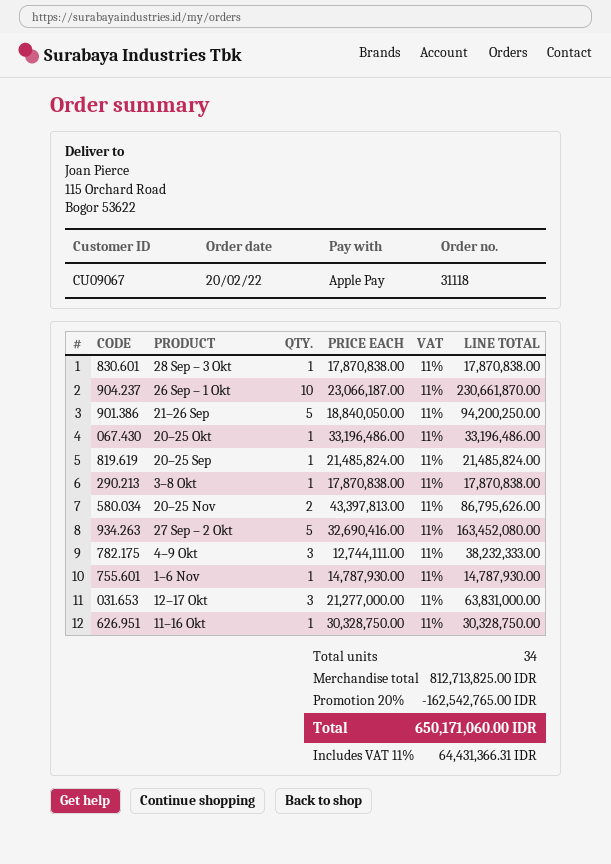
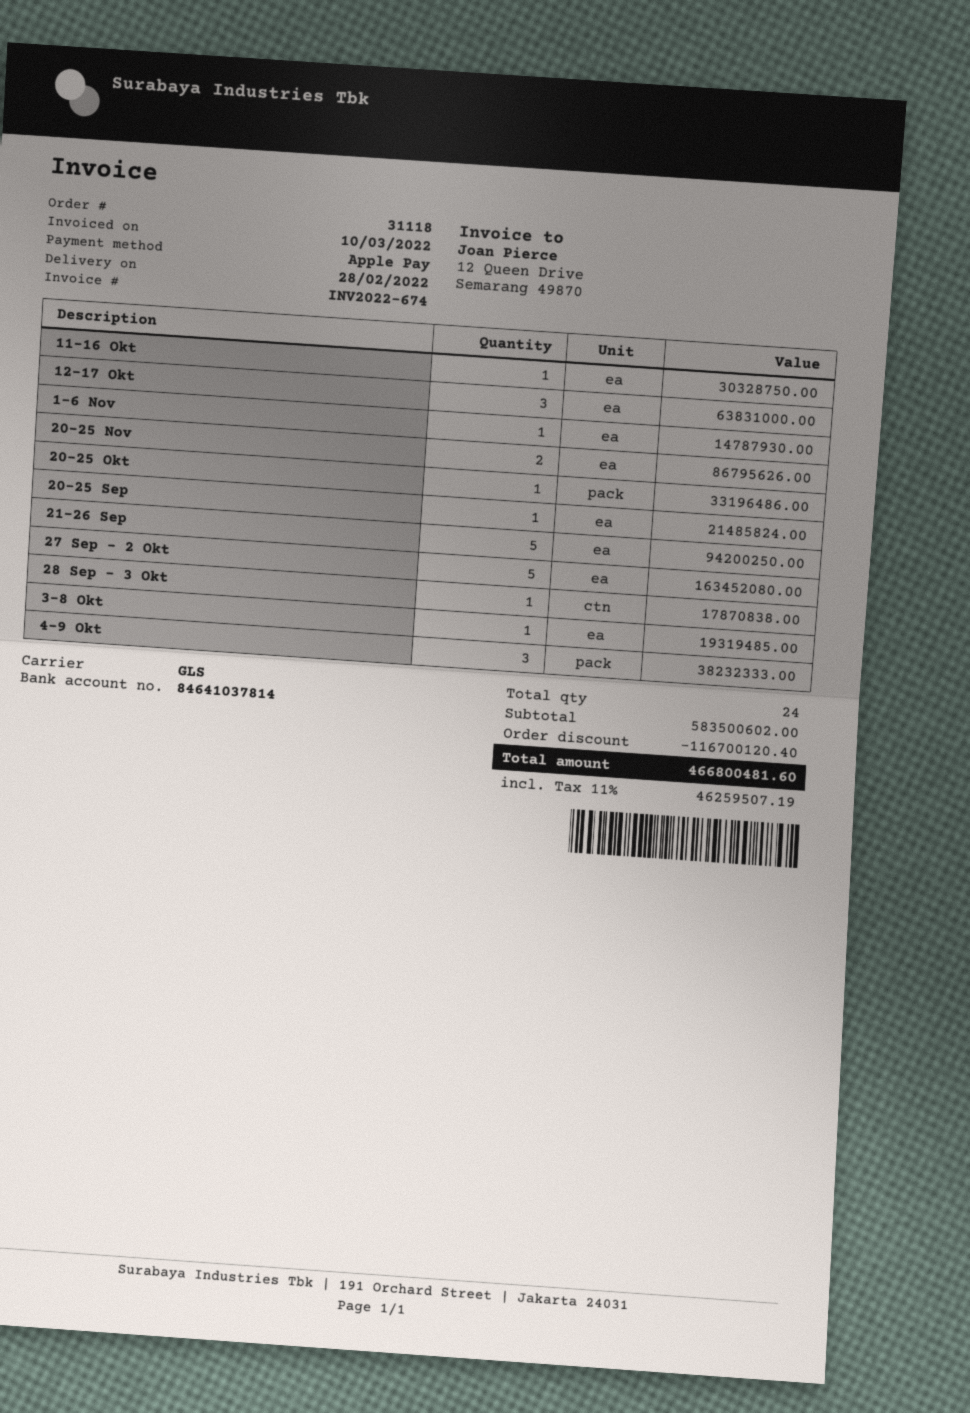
26 Sep – 1 Okt: 10 for 230661870.00 -> none
3–8 Okt: 1 for 17870838.00 -> 1 for 19319485.00
total quantity: 34 -> 24
subtotal: 812713825.00 -> 583500602.00
discount: 162542765.00 -> 116700120.40
tax: 11% = 64431366.31 -> 11% = 46259507.19
total: 650171060.00 -> 466800481.60

